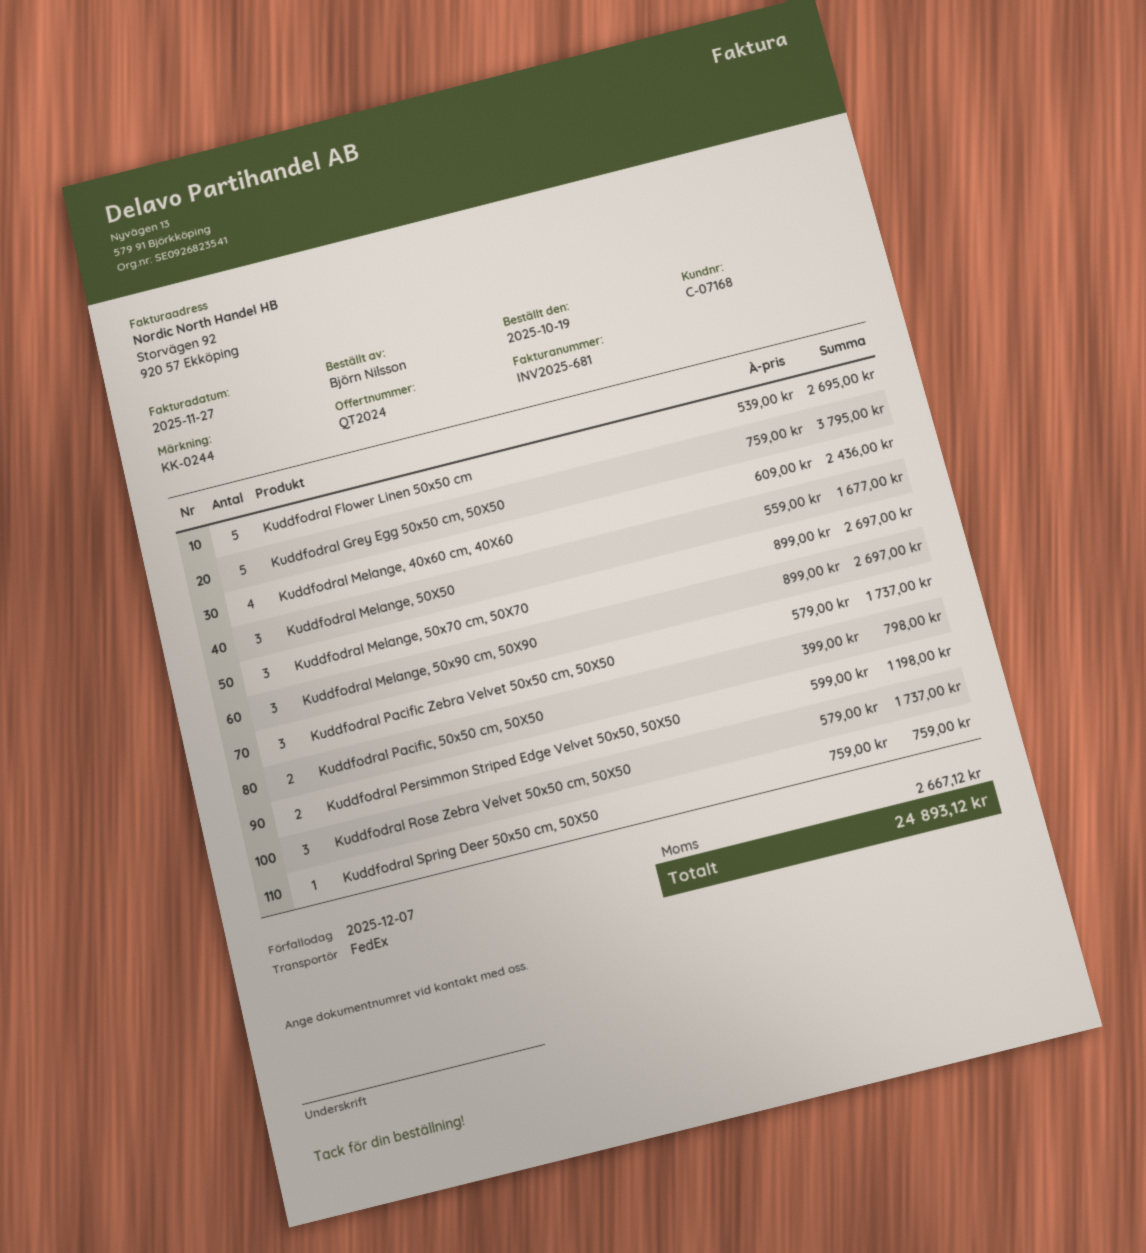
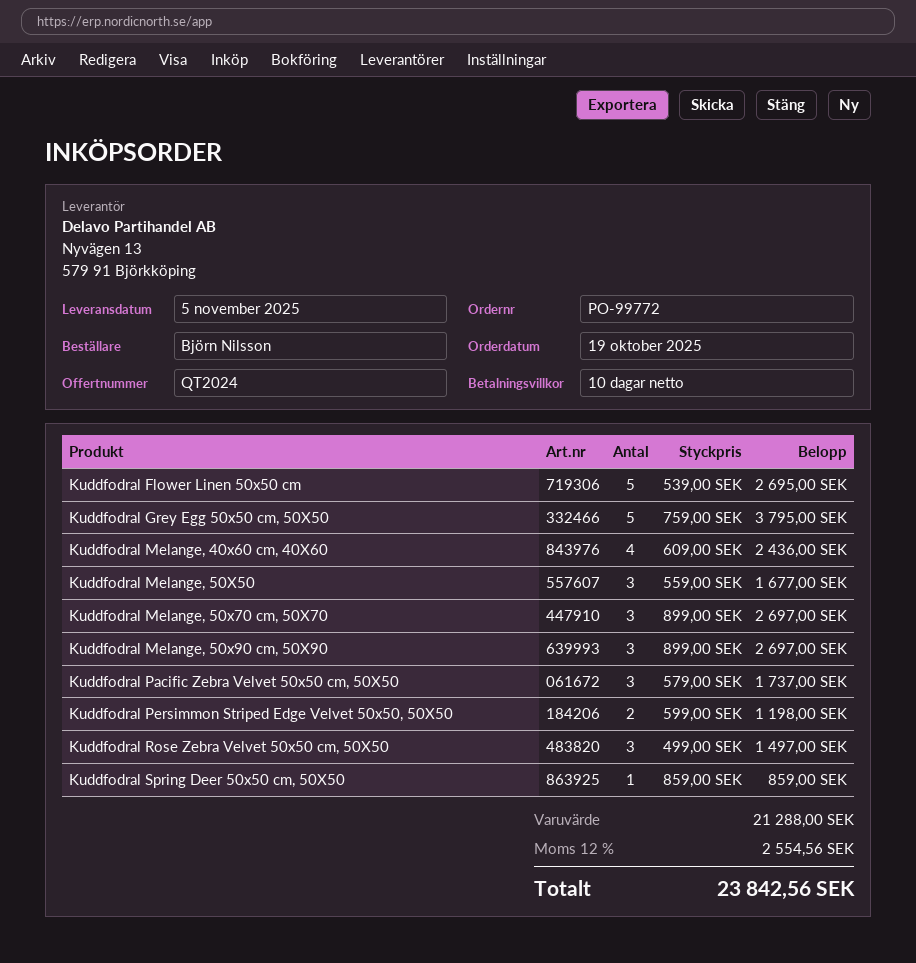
Kuddfodral Pacific, 50x50 cm, 50X50: 2 x 399.00 = 798.00 -> none
Kuddfodral Rose Zebra Velvet 50x50 cm, 50X50: 3 x 579.00 = 1737.00 -> 3 x 499.00 = 1497.00
Kuddfodral Spring Deer 50x50 cm, 50X50: 1 x 759.00 = 759.00 -> 1 x 859.00 = 859.00
tax: 2667.12 -> 2554.56
total: 24893.12 -> 23842.56

